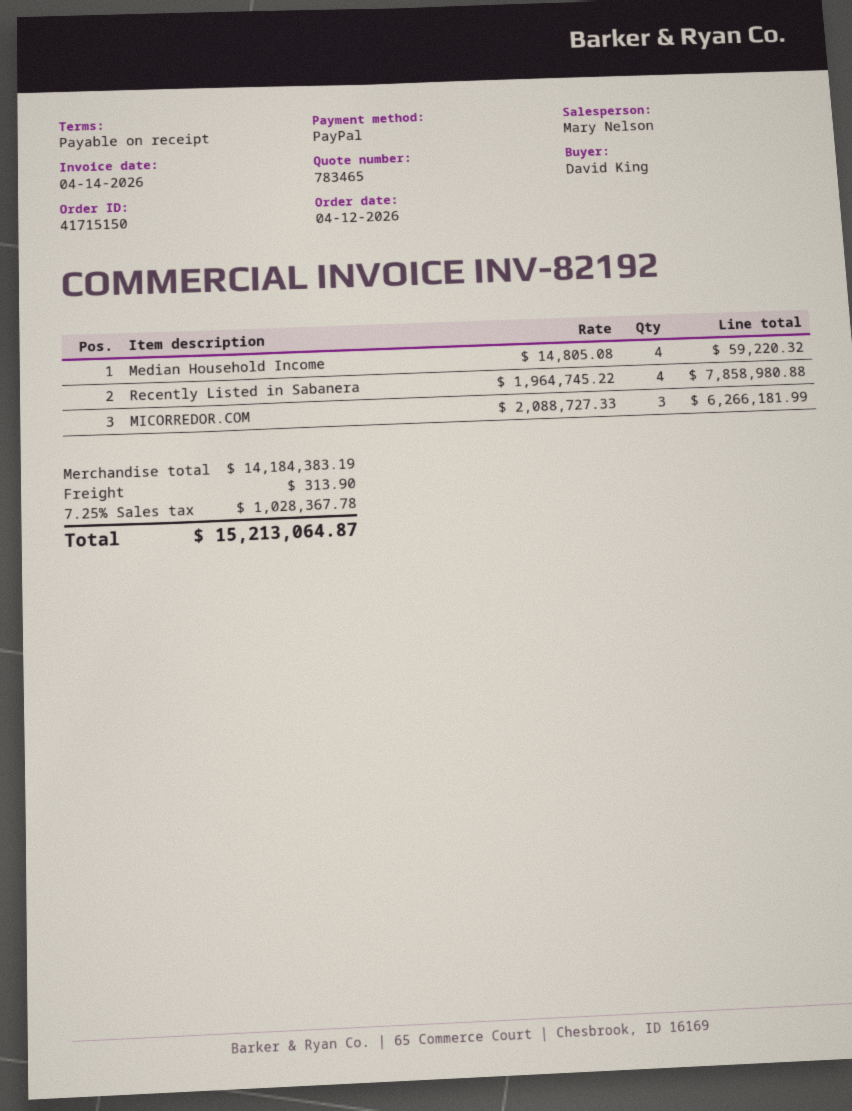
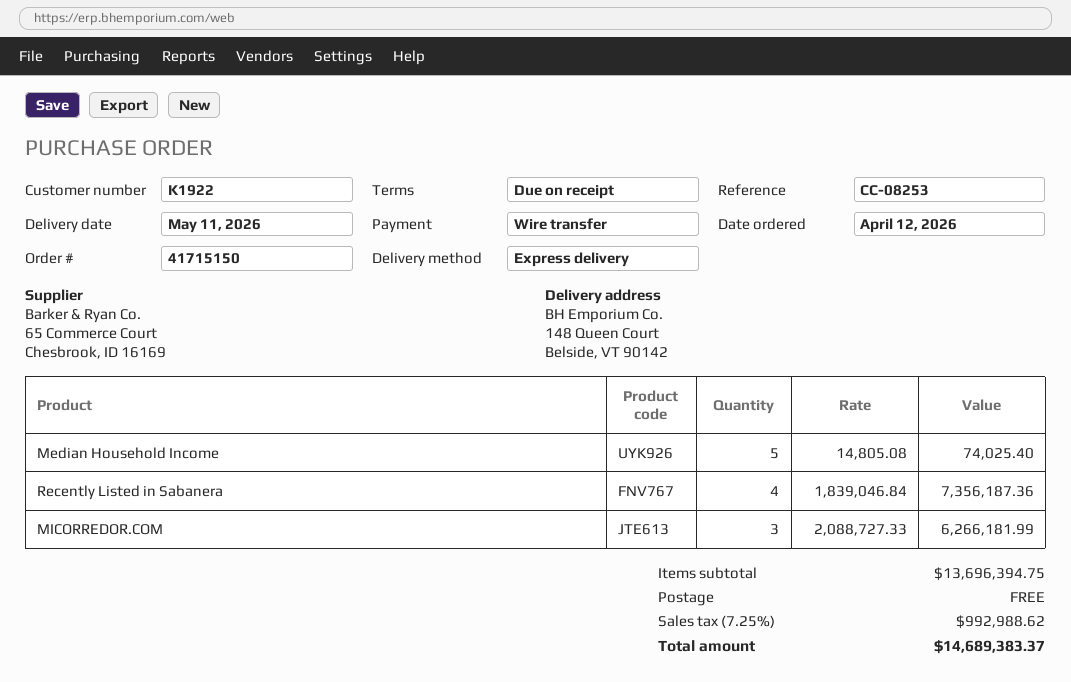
payment method: PayPal -> bank transfer
Median Household Income: 4 x 14805.08 = 59220.32 -> 5 x 14805.08 = 74025.40
Recently Listed in Sabanera: 4 x 1964745.22 = 7858980.88 -> 4 x 1839046.84 = 7356187.36
subtotal: 14184383.19 -> 13696394.75
shipping: 313.90 -> 0.00
tax: 7.25% = 1028367.78 -> 7.25% = 992988.62
total: 15213064.87 -> 14689383.37

